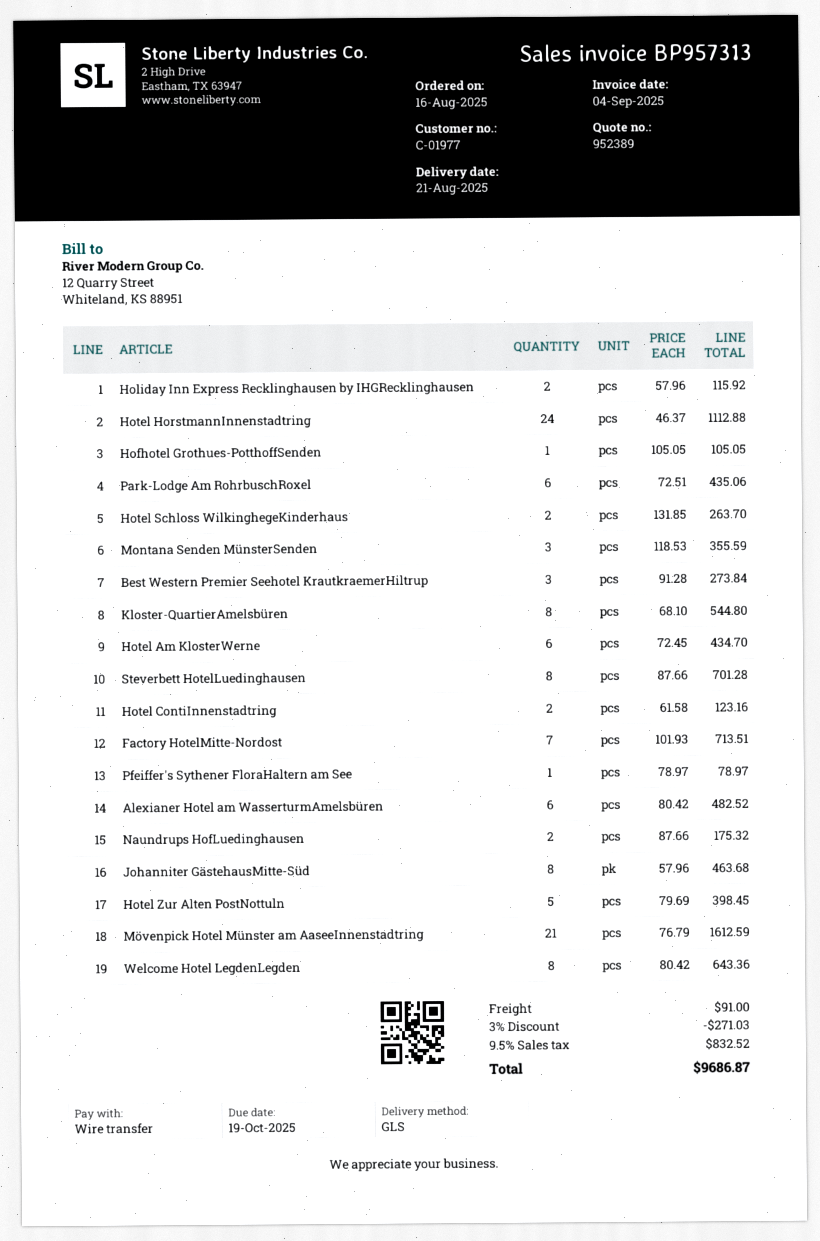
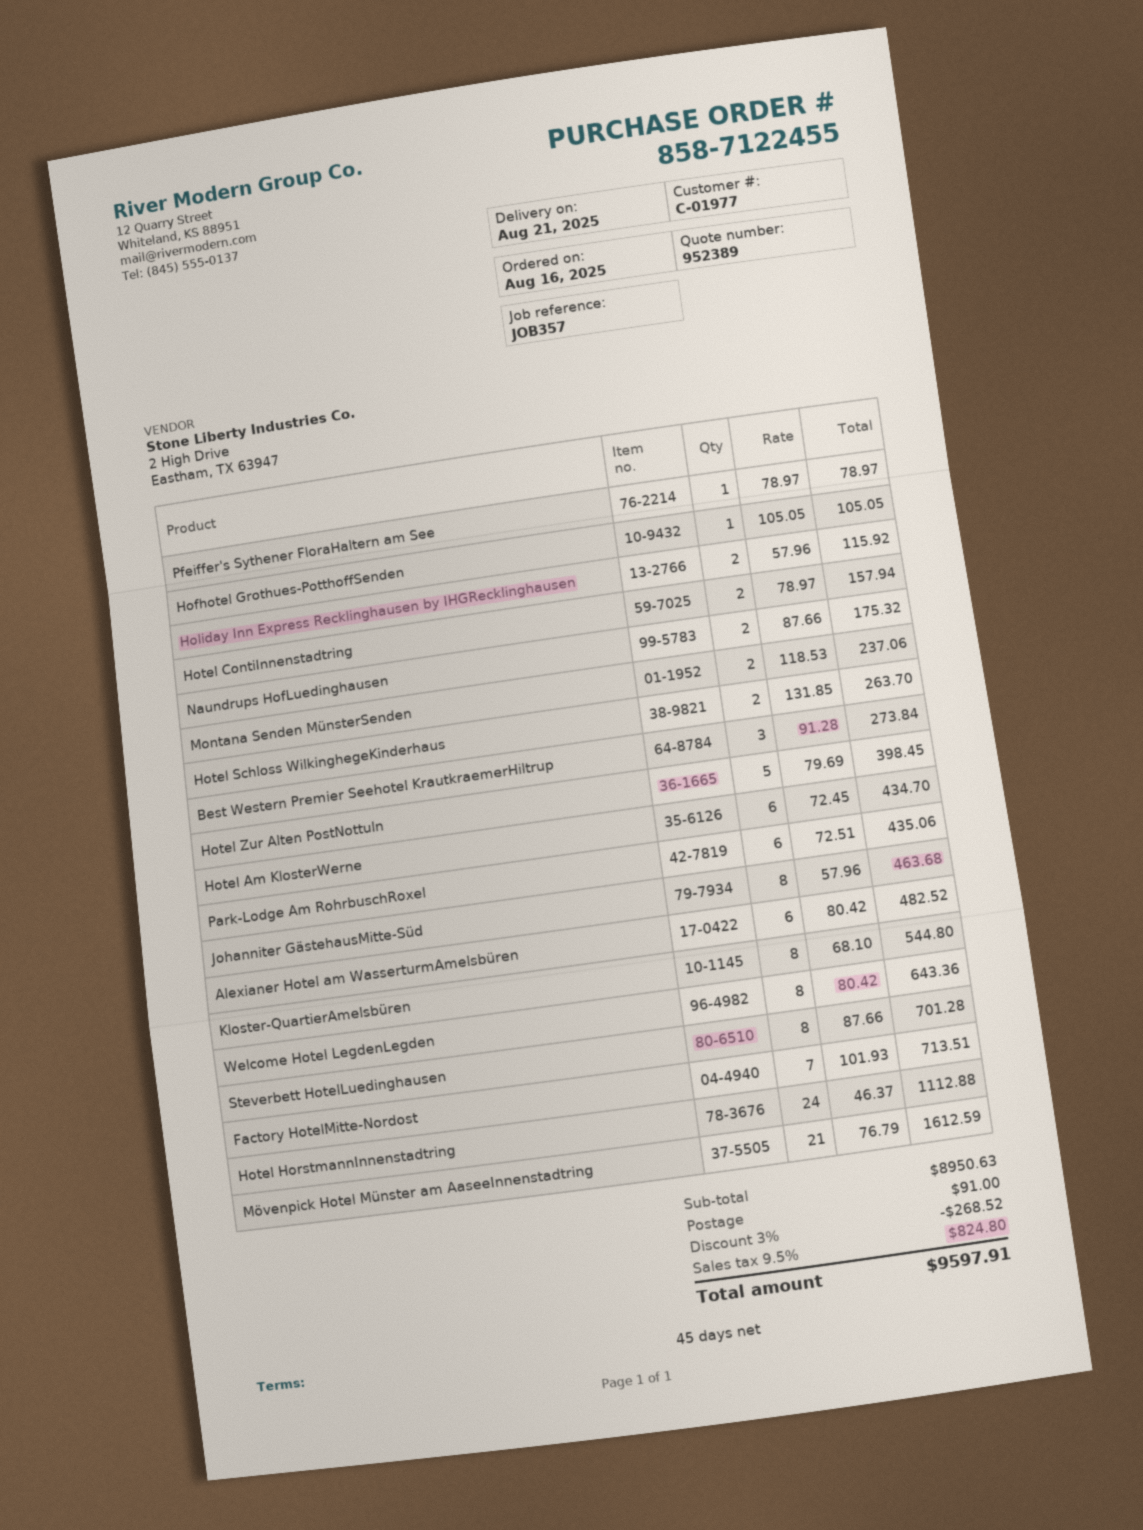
Montana Senden MünsterSenden: 3 x 118.53 = 355.59 -> 2 x 118.53 = 237.06
Hotel ContiInnenstadtring: 2 x 61.58 = 123.16 -> 2 x 78.97 = 157.94
discount: 3% = 271.03 -> 3% = 268.52
tax: 9.5% = 832.52 -> 9.5% = 824.80
total: 9686.87 -> 9597.91

